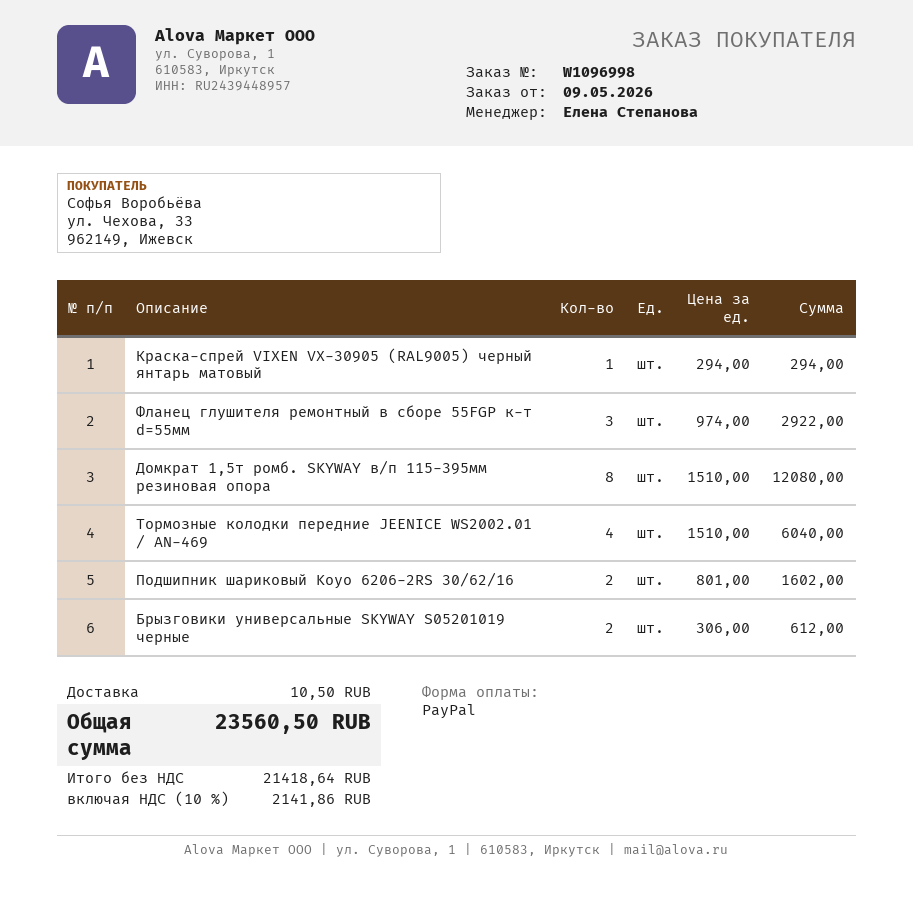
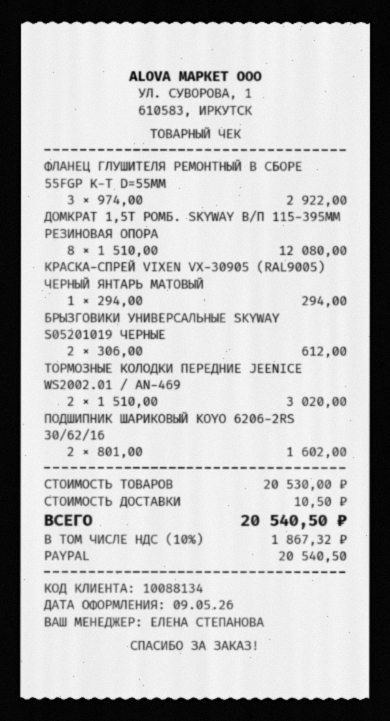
Тормозные колодки передние JEENICE WS2002.01 / AN-469: 4 x 1510.00 = 6040.00 -> 2 x 1510.00 = 3020.00
tax: 10% = 2141.86 -> 10% = 1867.32
total: 23560.50 -> 20540.50

